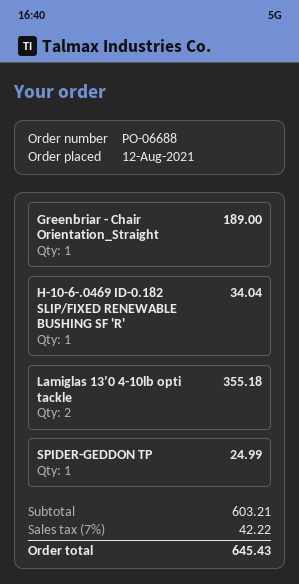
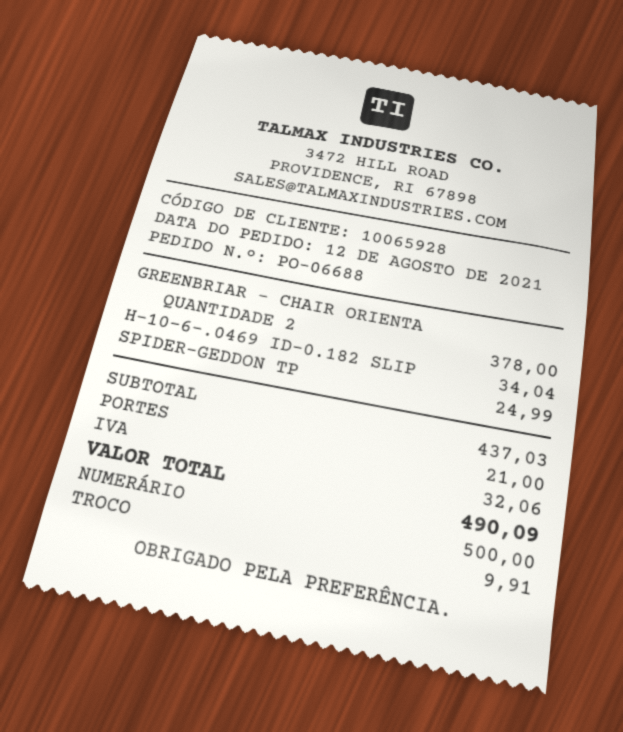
Greenbriar - Chair Orientation_Straight: 1 for 189.00 -> 2 for 378.00
Lamiglas 13’0 4-10lb opti tackle: 2 for 355.18 -> none
subtotal: 603.21 -> 437.03
shipping: none -> 21.00
tax: 42.22 -> 32.06
total: 645.43 -> 490.09

